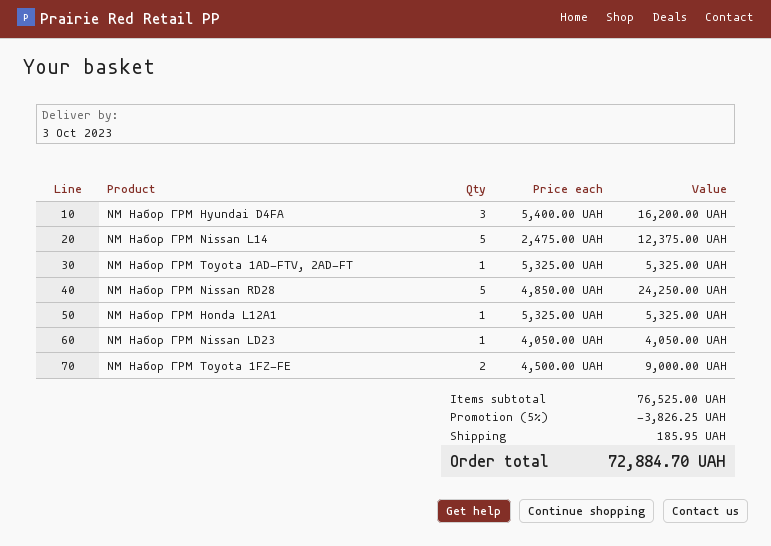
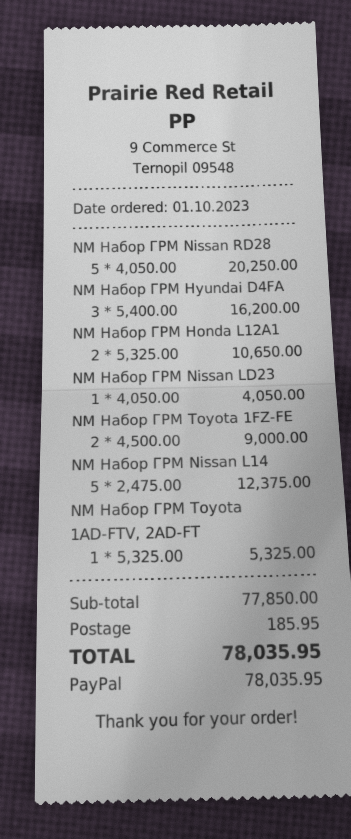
NM Набор ГРМ Nissan RD28: 5 x 4850.00 = 24250.00 -> 5 x 4050.00 = 20250.00
NM Набор ГРМ Honda L12A1: 1 x 5325.00 = 5325.00 -> 2 x 5325.00 = 10650.00
subtotal: 76525.00 -> 77850.00
discount: 5% = 3826.25 -> none
total: 72884.70 -> 78035.95

